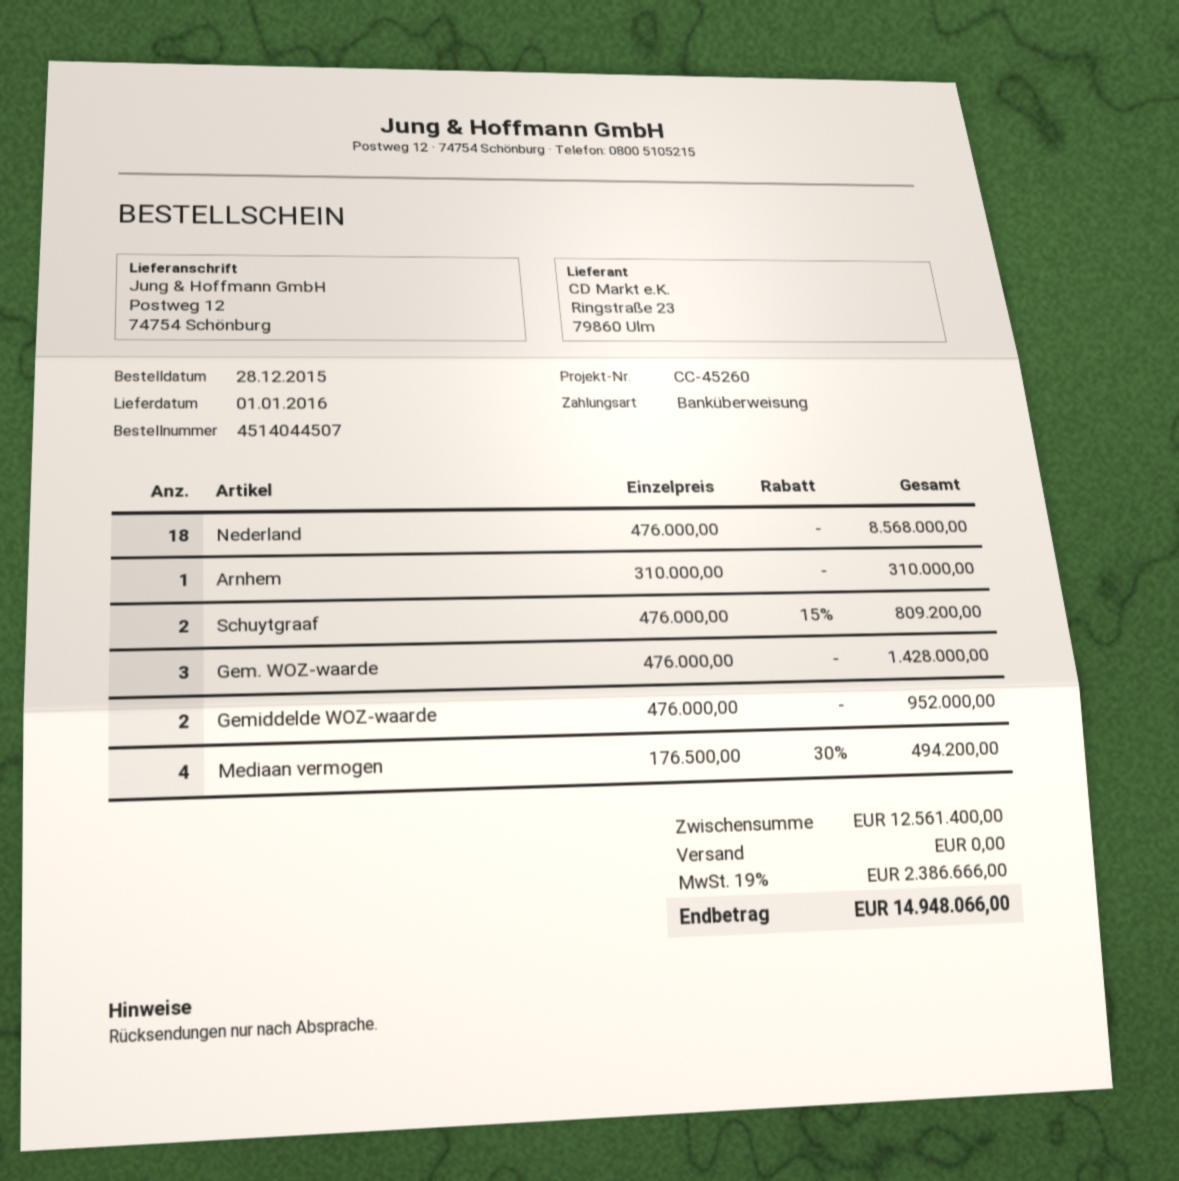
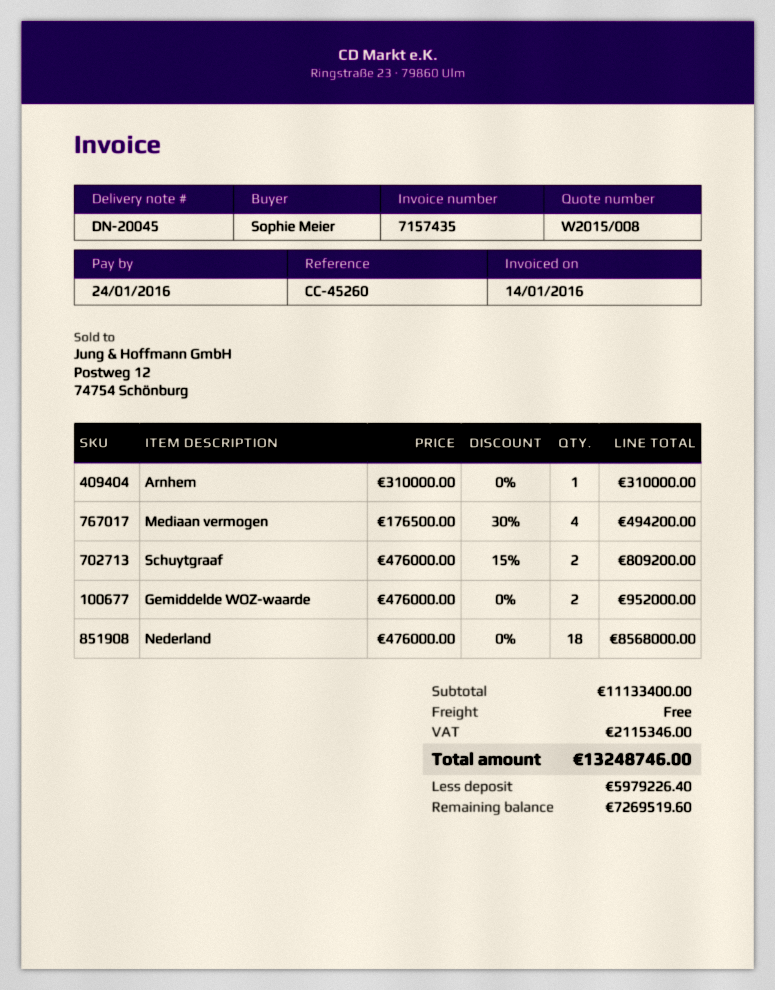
Gem. WOZ-waarde: 3 x 476000.00 = 1428000.00 -> none
subtotal: 12561400.00 -> 11133400.00
tax: 2386666.00 -> 2115346.00
total: 14948066.00 -> 13248746.00

